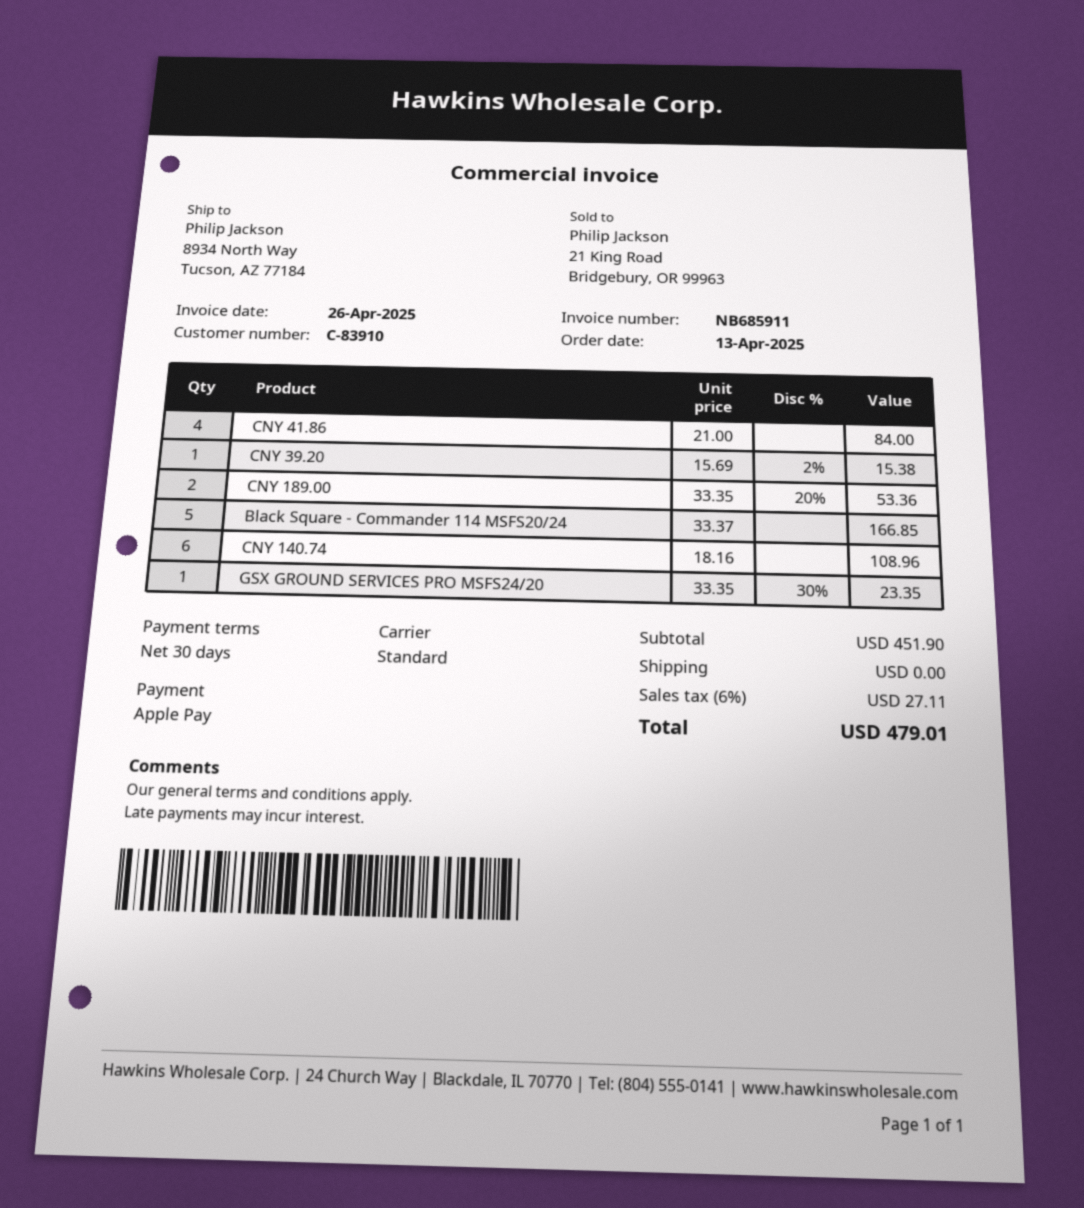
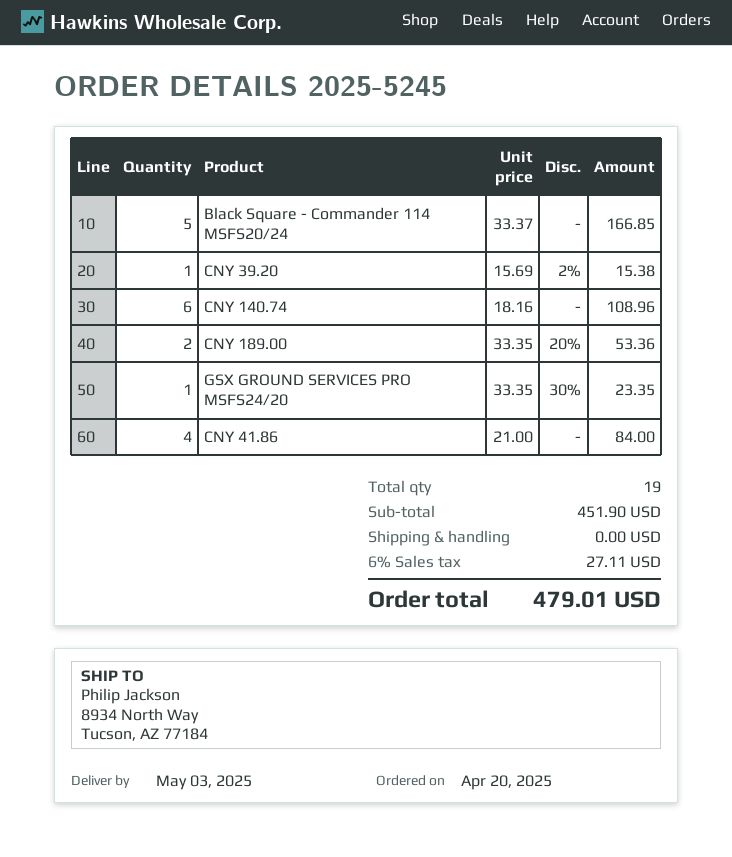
order date: 2025-04-13 -> 2025-04-20

